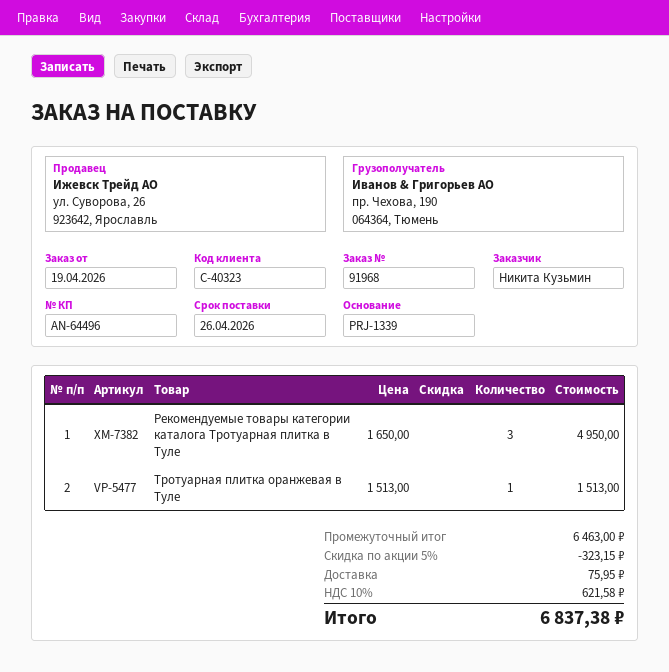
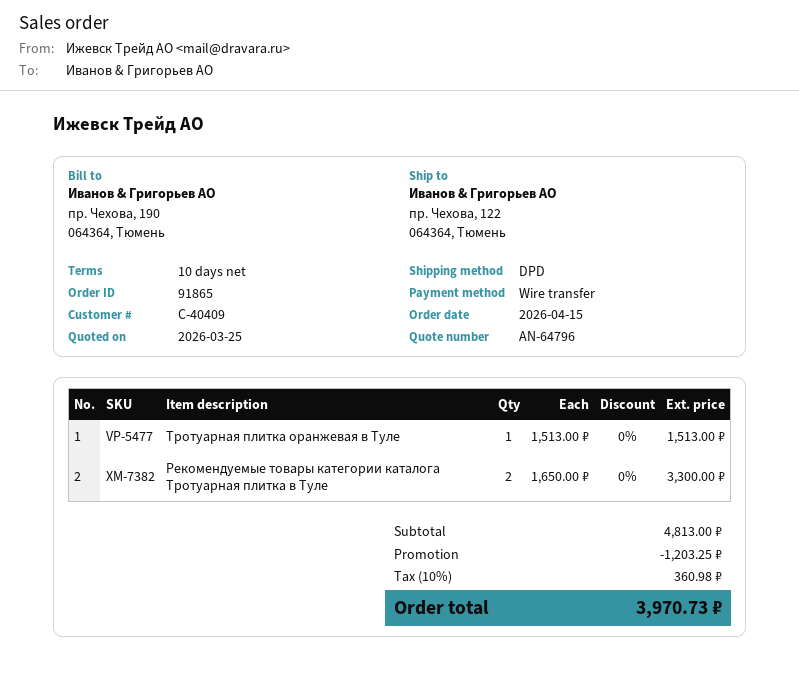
quote number: AN-64496 -> AN-64796
order number: 91968 -> 91865
order date: 2026-04-19 -> 2026-04-15
customer number: C-40323 -> C-40409
ship to: пр. Чехова, 190, 064364, Тюмень -> пр. Чехова, 122, 064364, Тюмень
Рекомендуемые товары категории каталога Тротуарная плитка в Туле: 3 x 1650.00 = 4950.00 -> 2 x 1650.00 = 3300.00
subtotal: 6463.00 -> 4813.00
discount: 323.15 -> 1203.25
shipping: 75.95 -> none
tax: 10% = 621.58 -> 10% = 360.98
total: 6837.38 -> 3970.73

